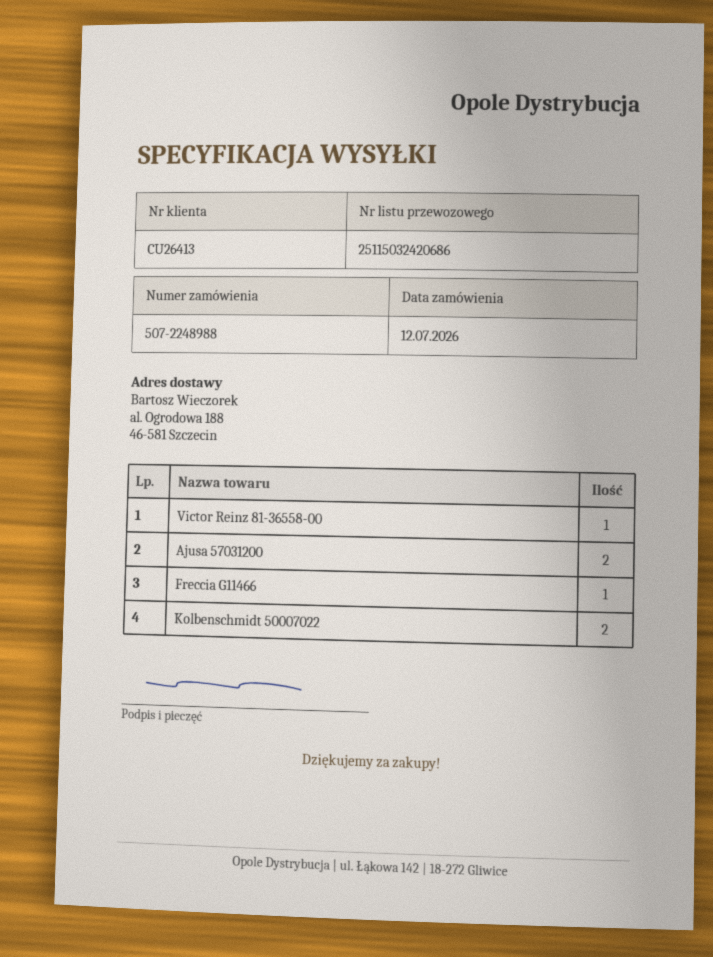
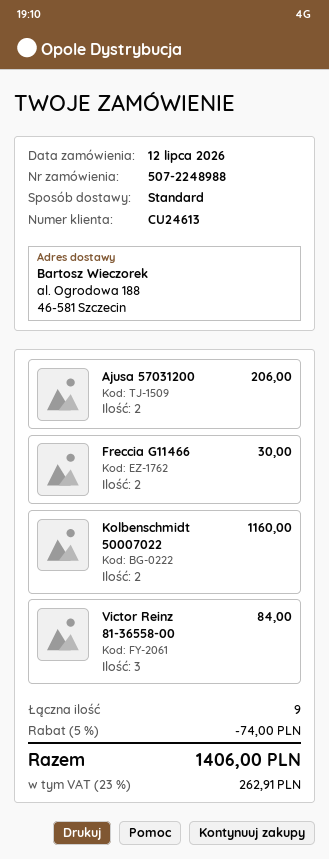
customer number: CU26413 -> CU24613
Victor Reinz 81-36558-00: 1 -> 3
Freccia G11466: 1 -> 2

